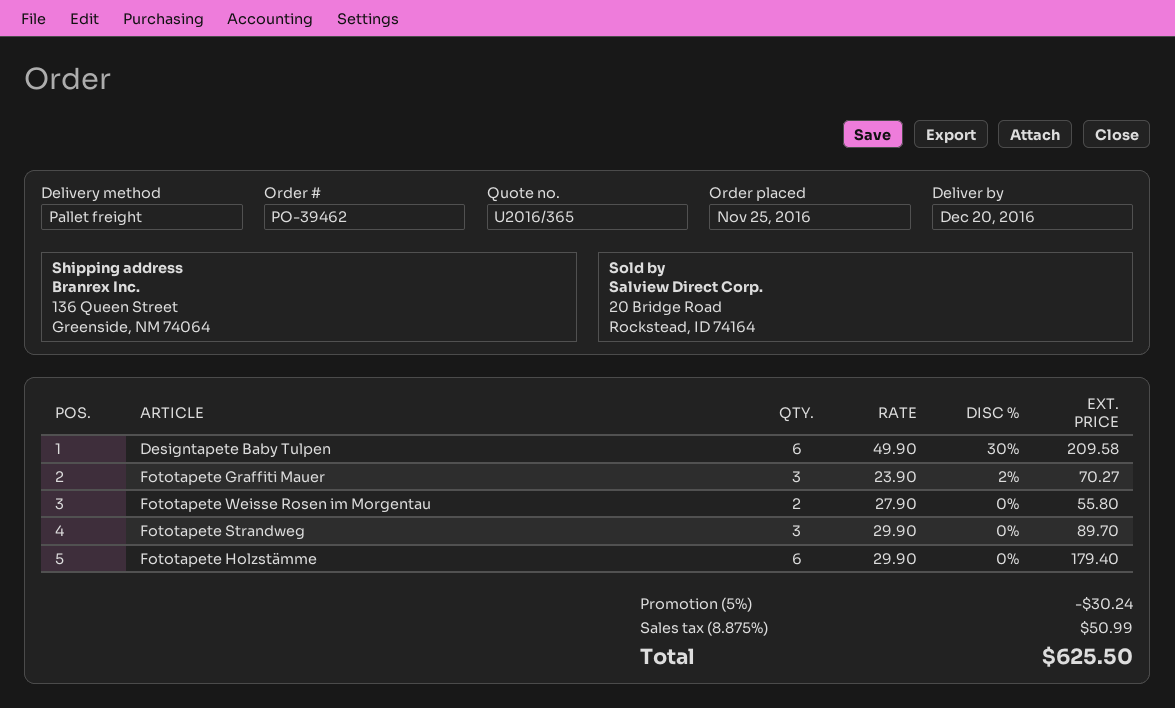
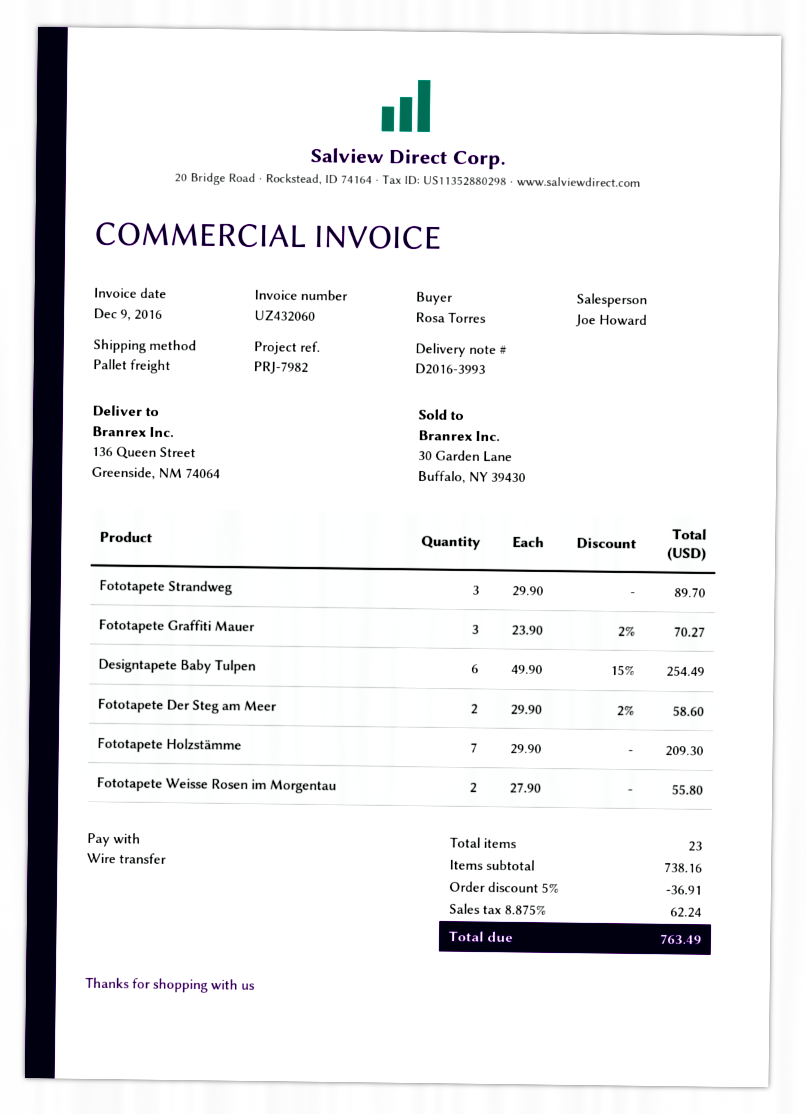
Designtapete Baby Tulpen: 6 x 49.90 - 30% = 209.58 -> 6 x 49.90 - 15% = 254.49
Fototapete Holzstämme: 6 x 29.90 = 179.40 -> 7 x 29.90 = 209.30
Fototapete Der Steg am Meer: none -> 2 x 29.90 - 2% = 58.60
discount: 5% = 30.24 -> 5% = 36.91
tax: 8.875% = 50.99 -> 8.875% = 62.24
total: 625.50 -> 763.49

